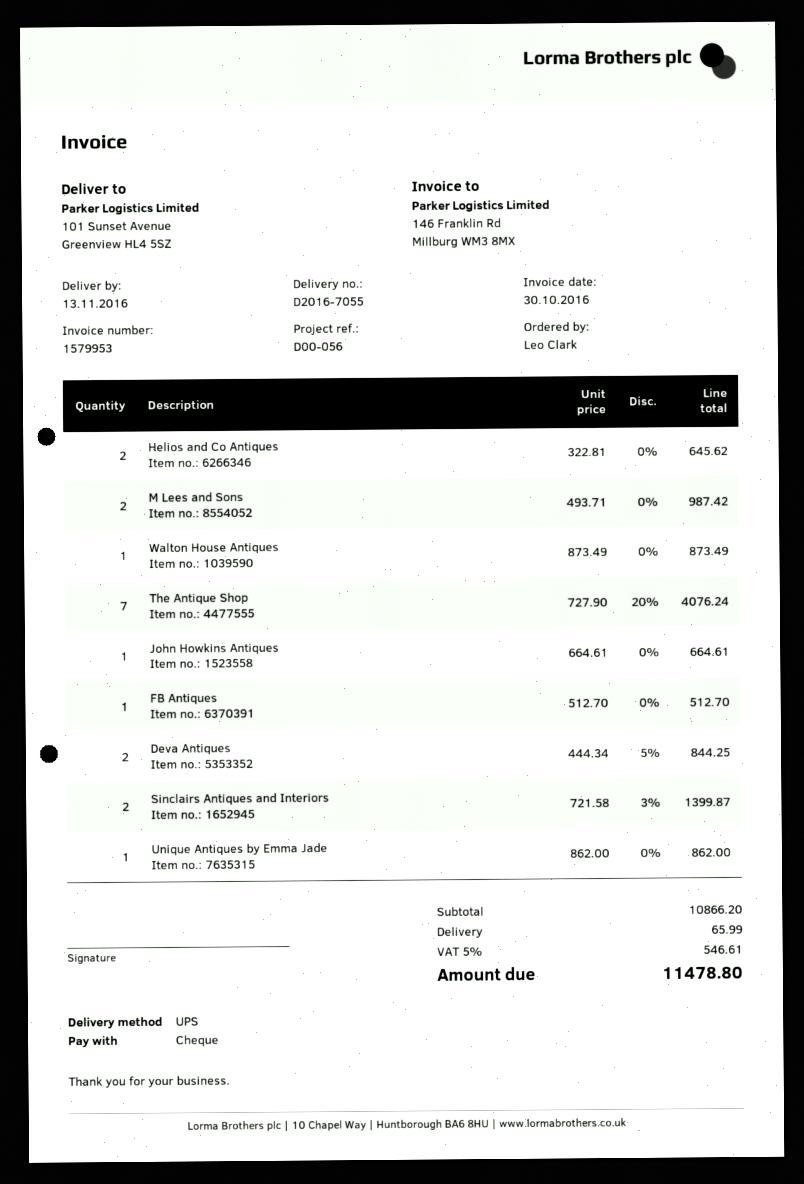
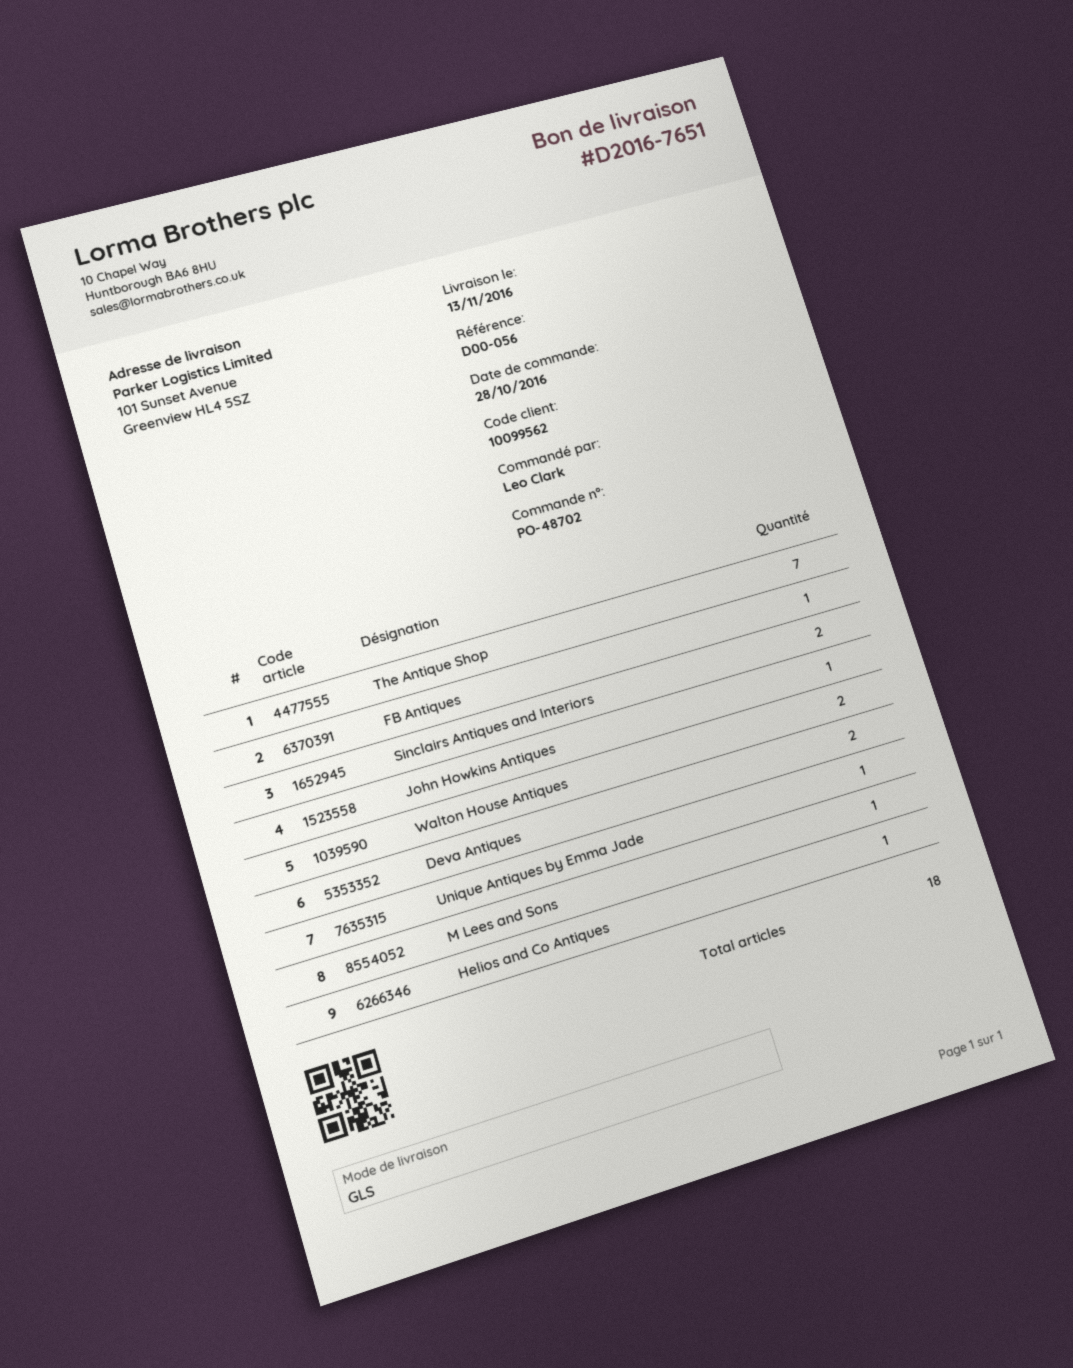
delivery note number: D2016-7055 -> D2016-7651
shipping method: UPS -> GLS
Helios and Co Antiques: 2 -> 1
M Lees and Sons: 2 -> 1
Walton House Antiques: 1 -> 2

